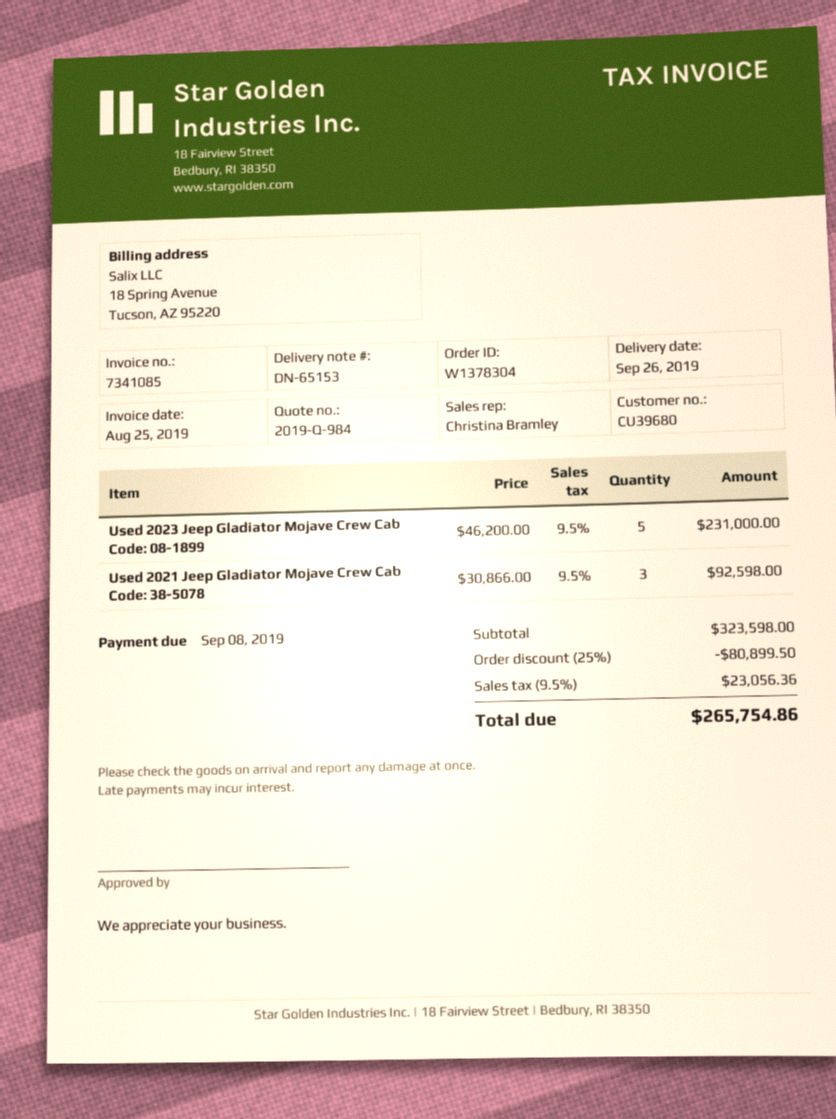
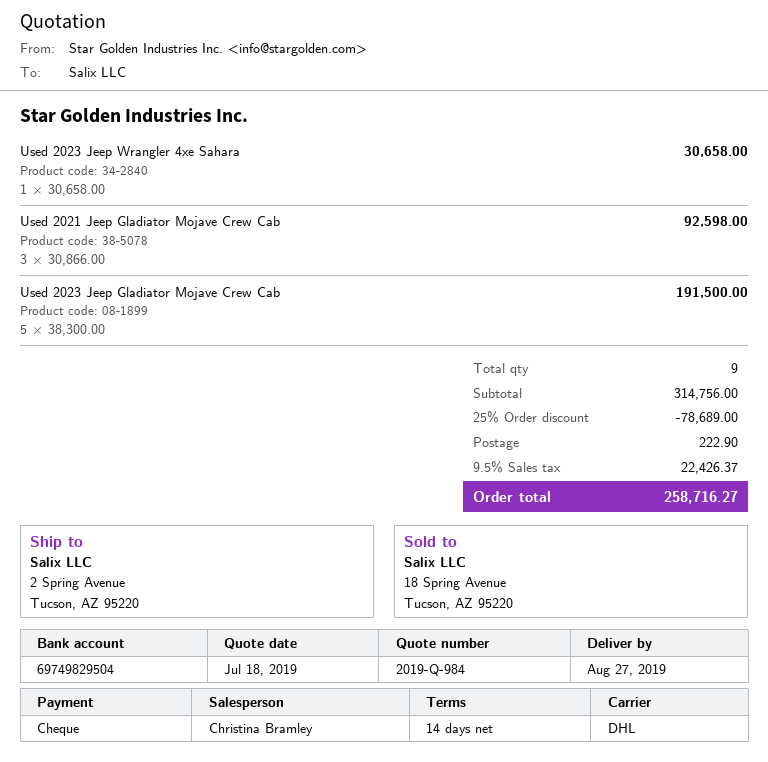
delivery date: 2019-09-26 -> 2019-08-27
Used 2023 Jeep Gladiator Mojave Crew Cab: 5 x 46200.00 = 231000.00 -> 5 x 38300.00 = 191500.00
Used 2023 Jeep Wrangler 4xe Sahara: none -> 1 x 30658.00 = 30658.00
subtotal: 323598.00 -> 314756.00
discount: 25% = 80899.50 -> 25% = 78689.00
shipping: none -> 222.90
tax: 9.5% = 23056.36 -> 9.5% = 22426.37
total: 265754.86 -> 258716.27

